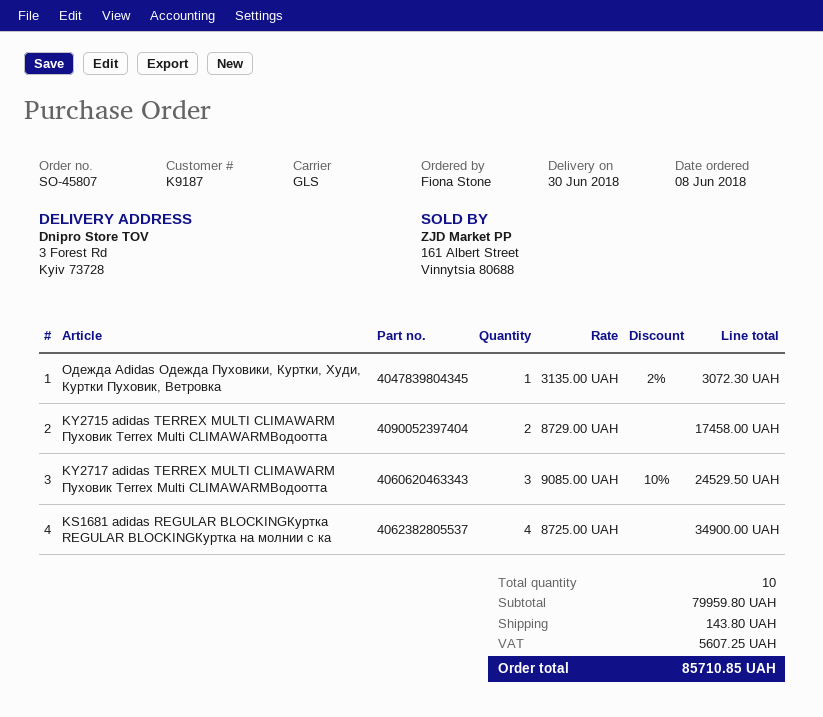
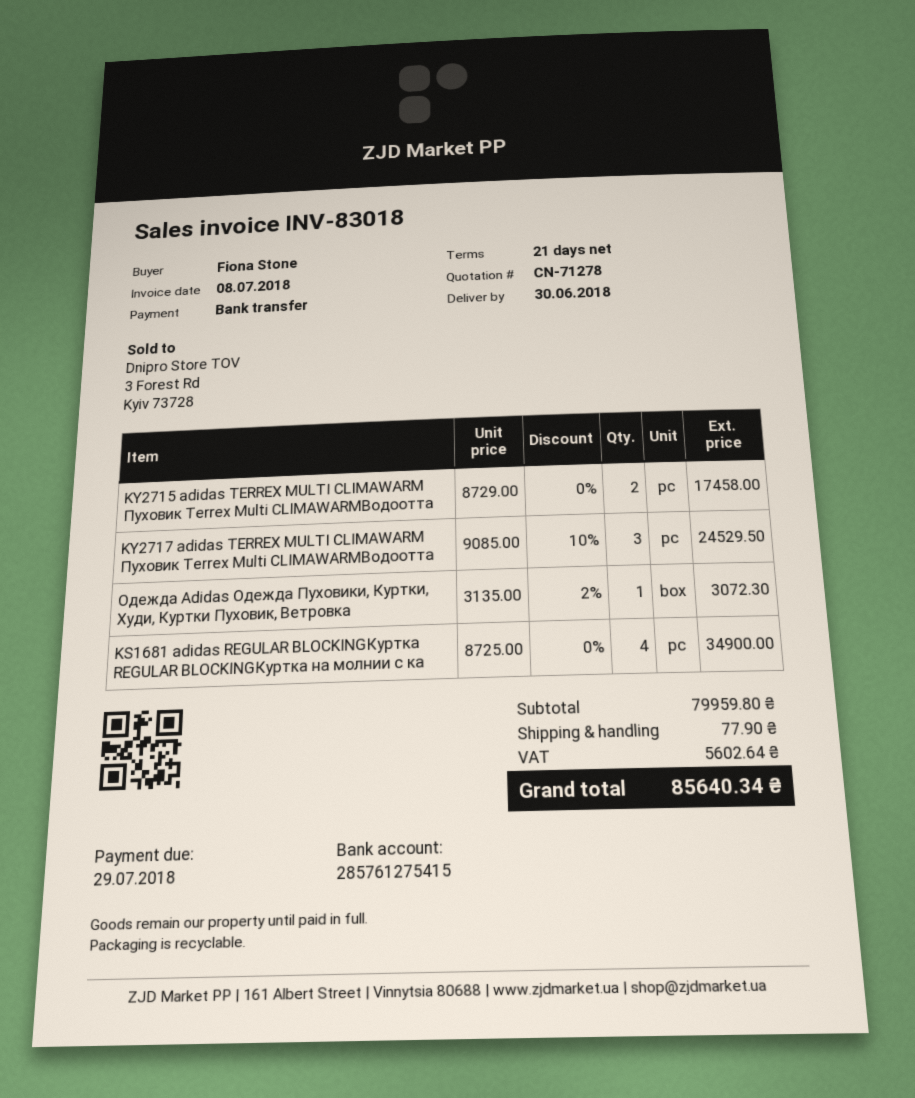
shipping: 143.80 -> 77.90
tax: 5607.25 -> 5602.64
total: 85710.85 -> 85640.34

